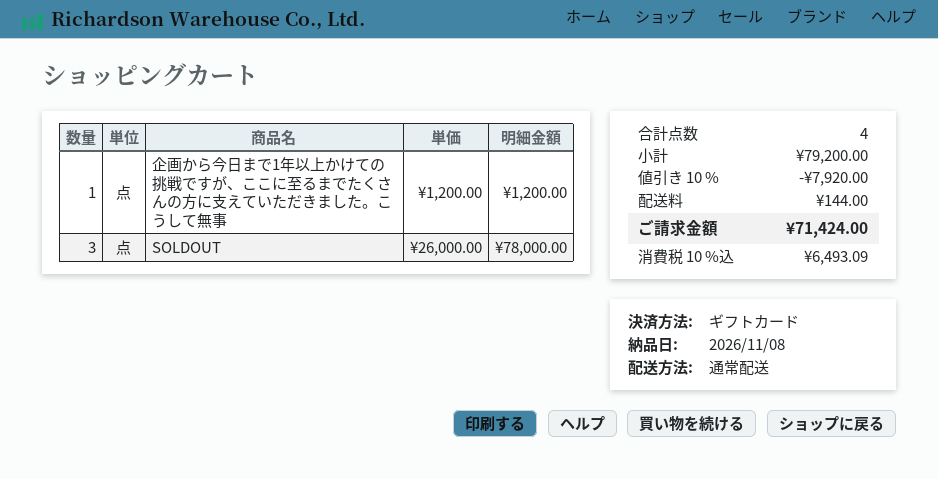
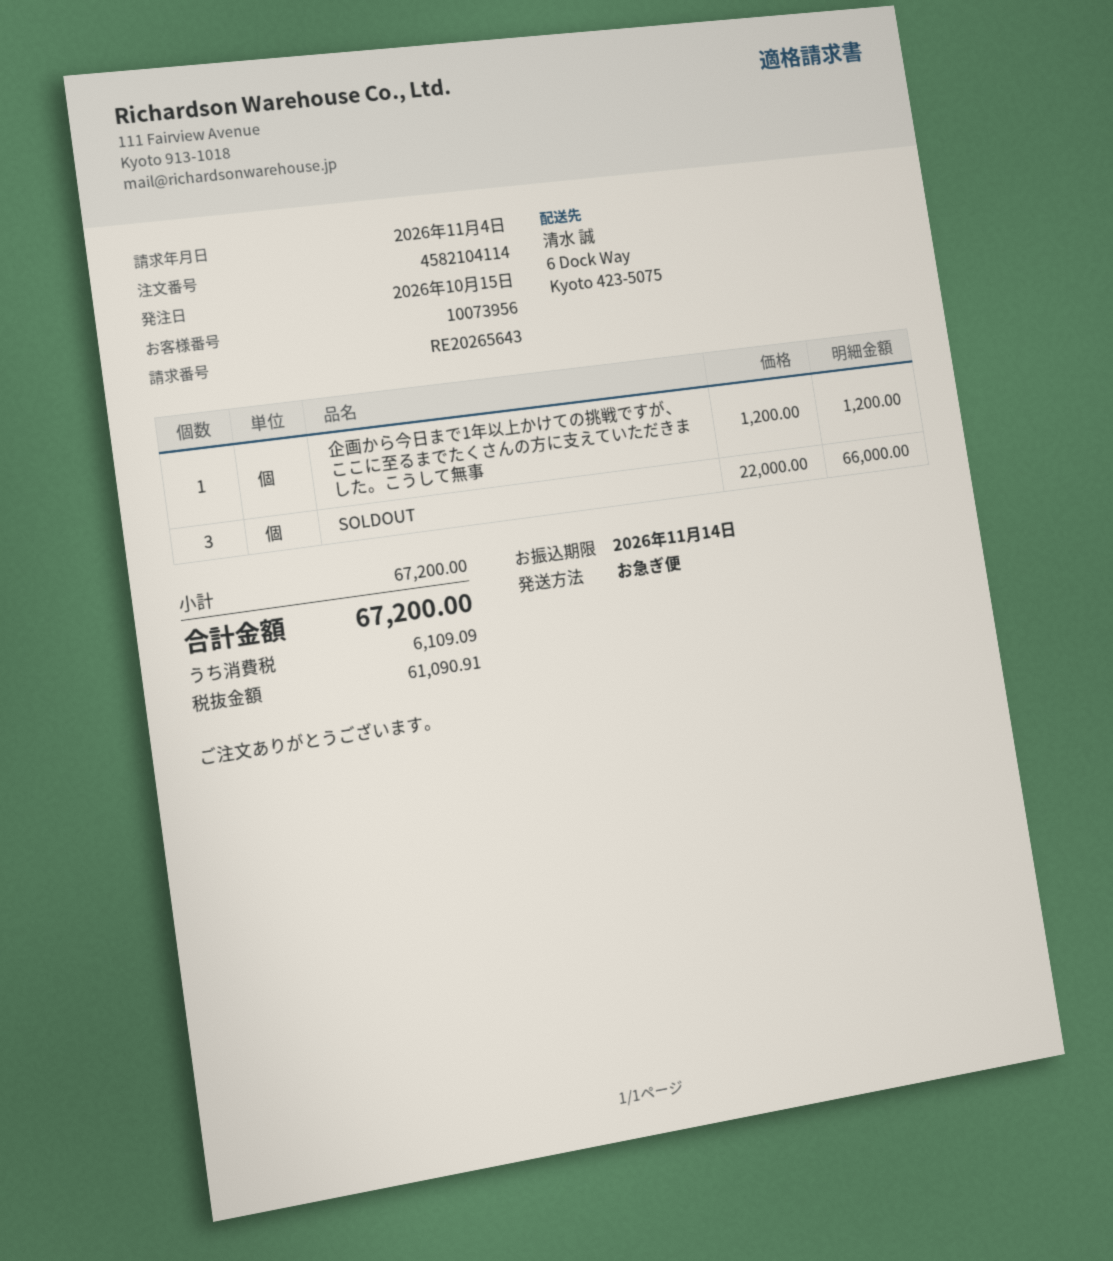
shipping method: standard -> express
SOLDOUT: 3 x 26000.00 = 78000.00 -> 3 x 22000.00 = 66000.00
subtotal: 79200.00 -> 67200.00
discount: 10% = 7920.00 -> none
shipping: 144.00 -> none
tax: 6493.09 -> 6109.09
total: 71424.00 -> 67200.00

